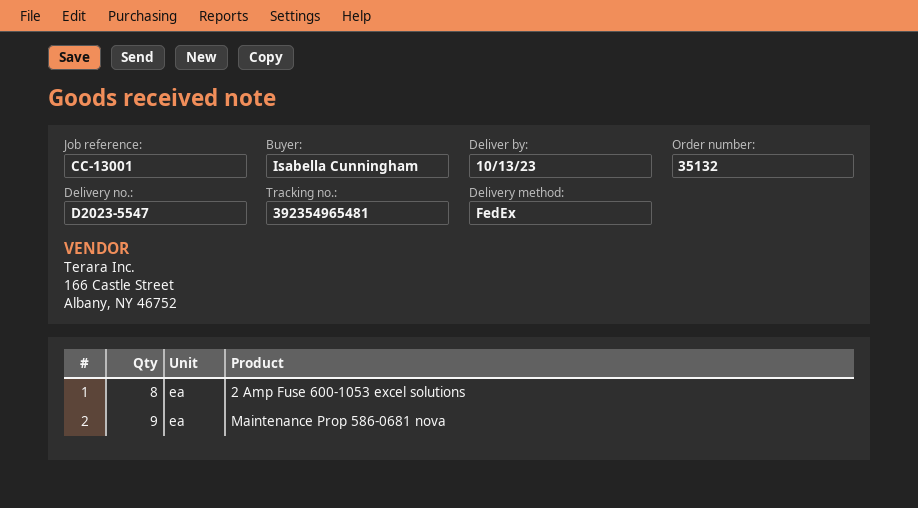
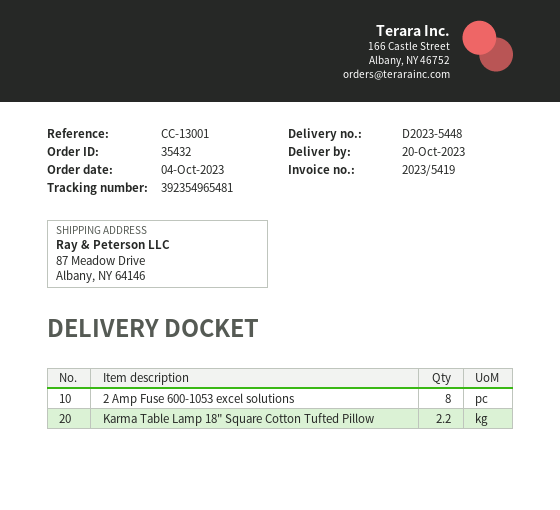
order number: 35132 -> 35432
delivery note number: D2023-5547 -> D2023-5448
delivery date: 2023-10-13 -> 2023-10-20
Maintenance Prop 586-0681 nova: 9 -> none
Karma Table Lamp 18" Square Cotton Tufted Pillow: none -> 2.2

